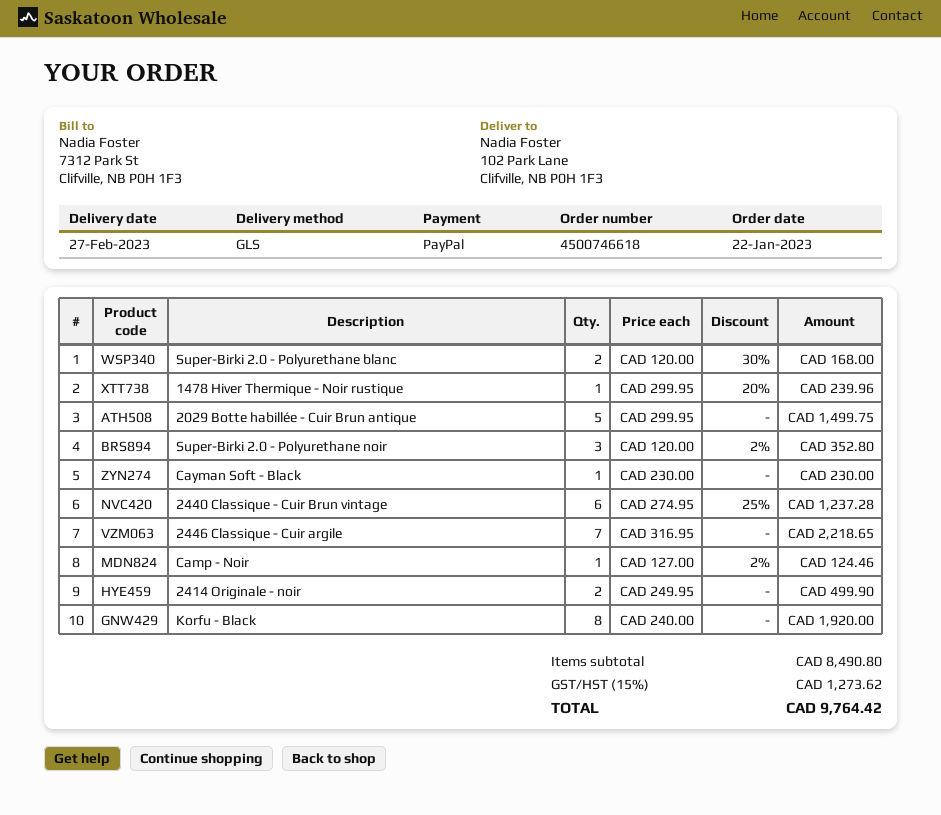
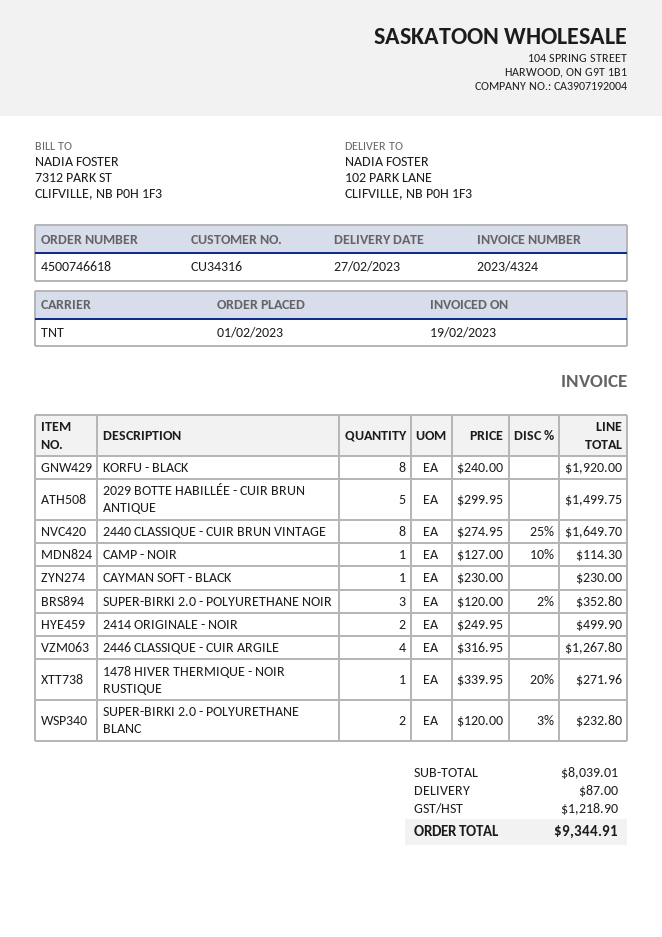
order date: 2023-01-22 -> 2023-02-01
shipping method: GLS -> TNT
Super-Birki 2.0 - Polyurethane blanc: 2 x 120.00 - 30% = 168.00 -> 2 x 120.00 - 3% = 232.80
1478 Hiver Thermique - Noir rustique: 1 x 299.95 - 20% = 239.96 -> 1 x 339.95 - 20% = 271.96
2440 Classique - Cuir Brun vintage: 6 x 274.95 - 25% = 1237.28 -> 8 x 274.95 - 25% = 1649.70
2446 Classique - Cuir argile: 7 x 316.95 = 2218.65 -> 4 x 316.95 = 1267.80
Camp - Noir: 1 x 127.00 - 2% = 124.46 -> 1 x 127.00 - 10% = 114.30
subtotal: 8490.80 -> 8039.01
shipping: none -> 87.00
tax: 1273.62 -> 1218.90
total: 9764.42 -> 9344.91

